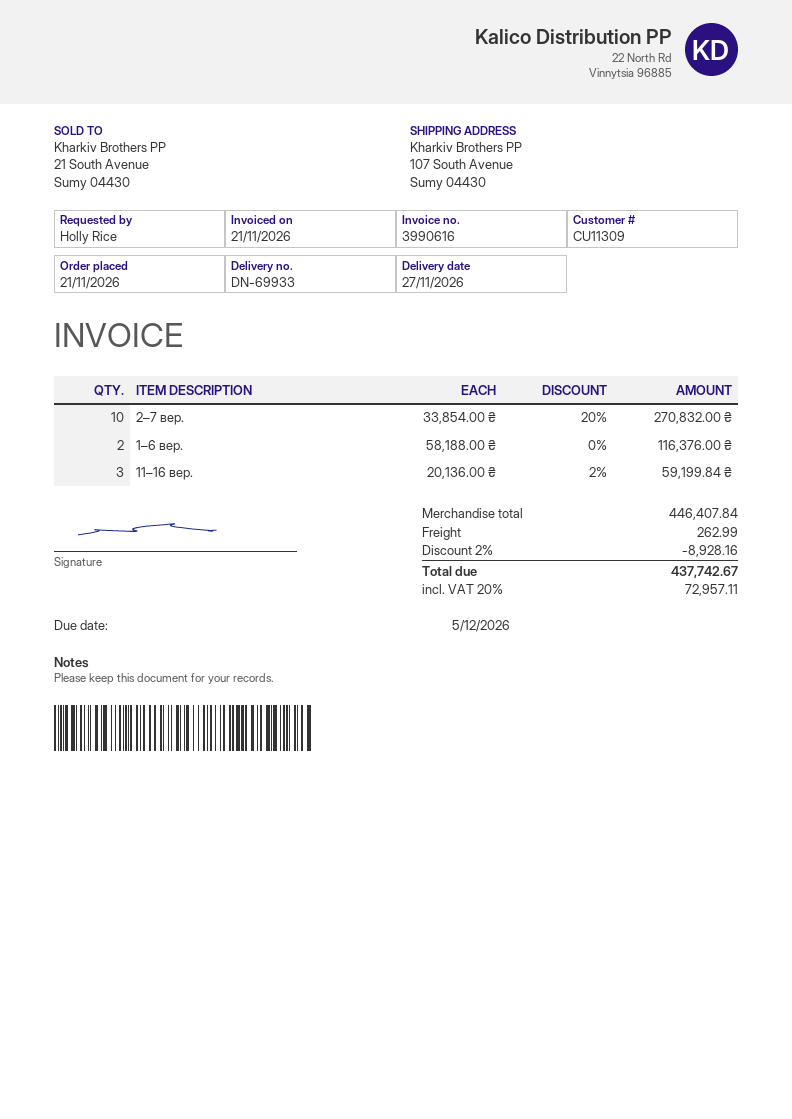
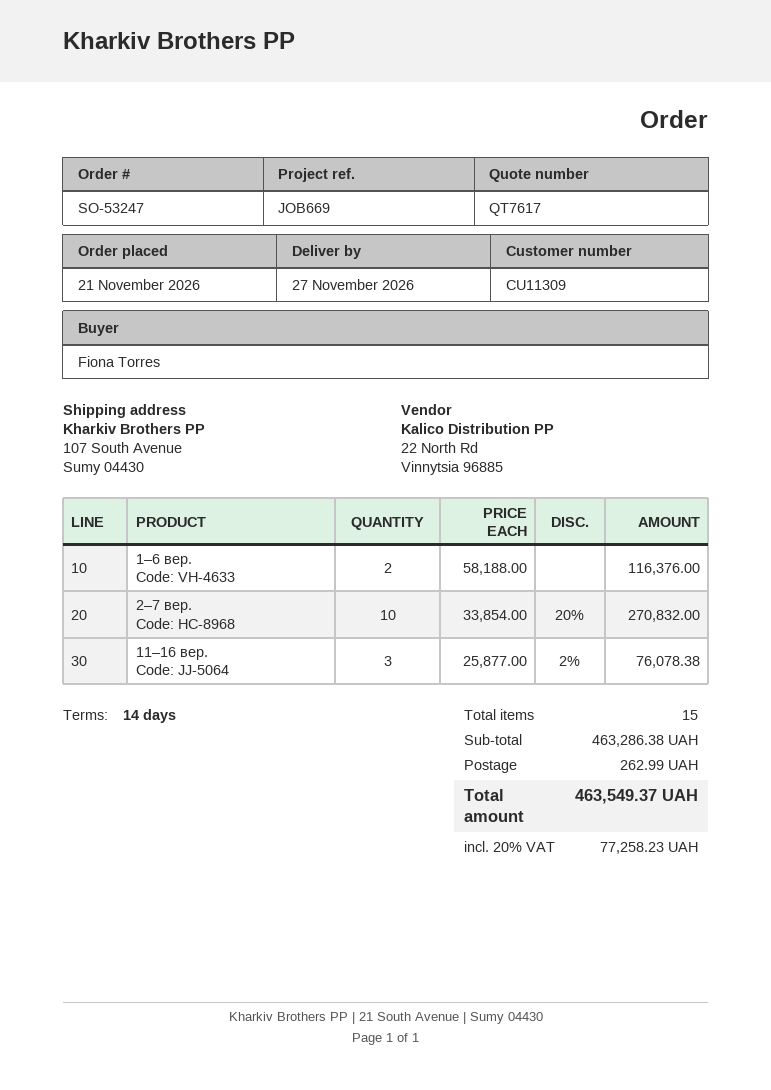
ordered by: Holly Rice -> Fiona Torres
11–16 вер.: 3 x 20136.00 - 2% = 59199.84 -> 3 x 25877.00 - 2% = 76078.38
subtotal: 446407.84 -> 463286.38
discount: 2% = 8928.16 -> none
tax: 20% = 72957.11 -> 20% = 77258.23
total: 437742.67 -> 463549.37

